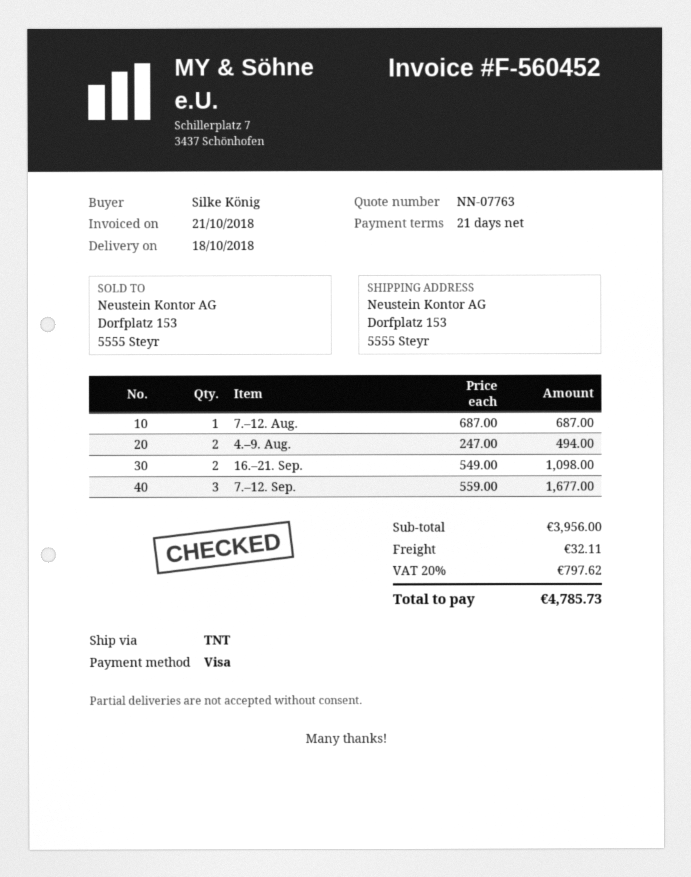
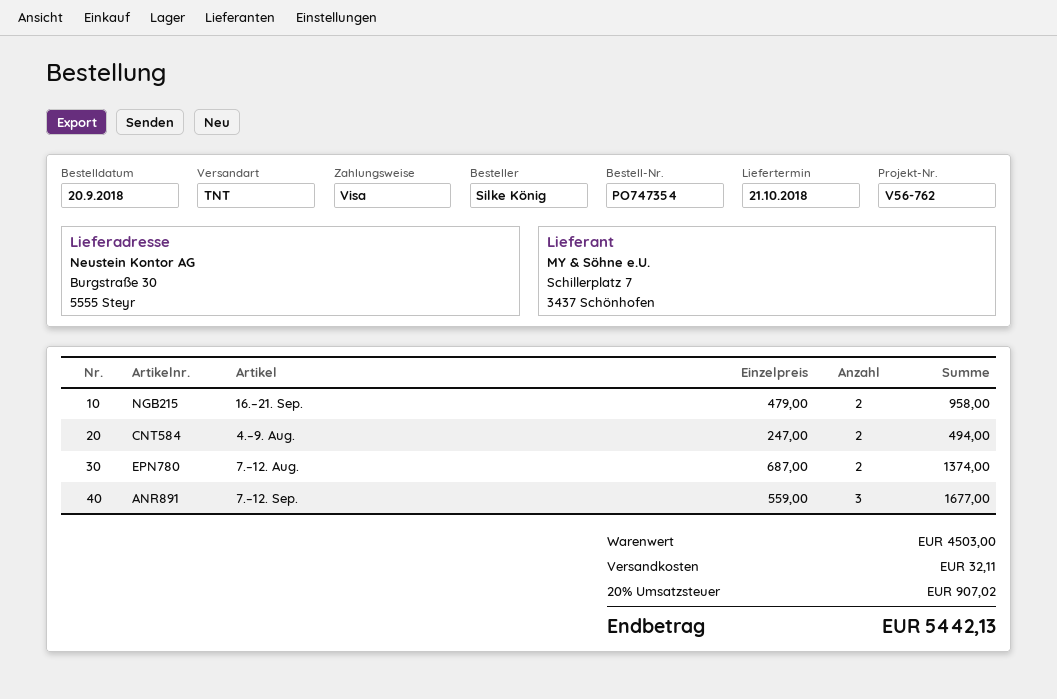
delivery date: 2018-10-18 -> 2018-10-21
ship to: Dorfplatz 153, 5555 Steyr -> Burgstraße 30, 5555 Steyr
7.–12. Aug.: 1 x 687.00 = 687.00 -> 2 x 687.00 = 1374.00
16.–21. Sep.: 2 x 549.00 = 1098.00 -> 2 x 479.00 = 958.00
subtotal: 3956.00 -> 4503.00
tax: 20% = 797.62 -> 20% = 907.02
total: 4785.73 -> 5442.13

